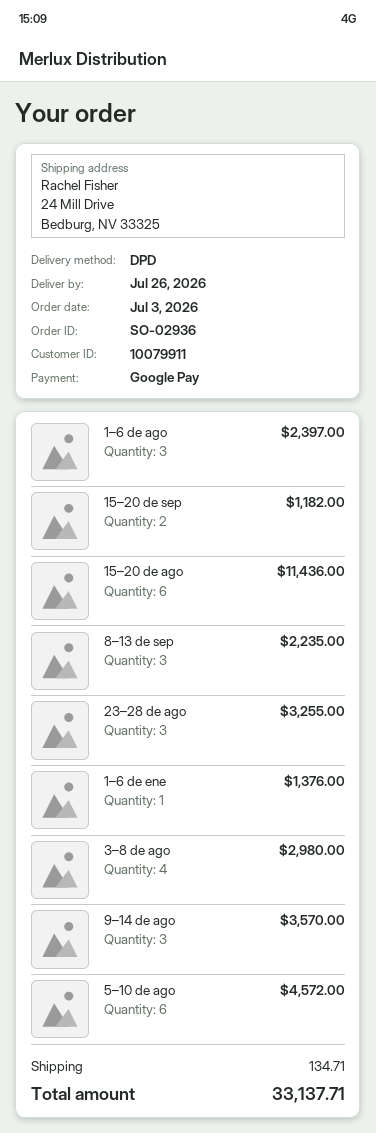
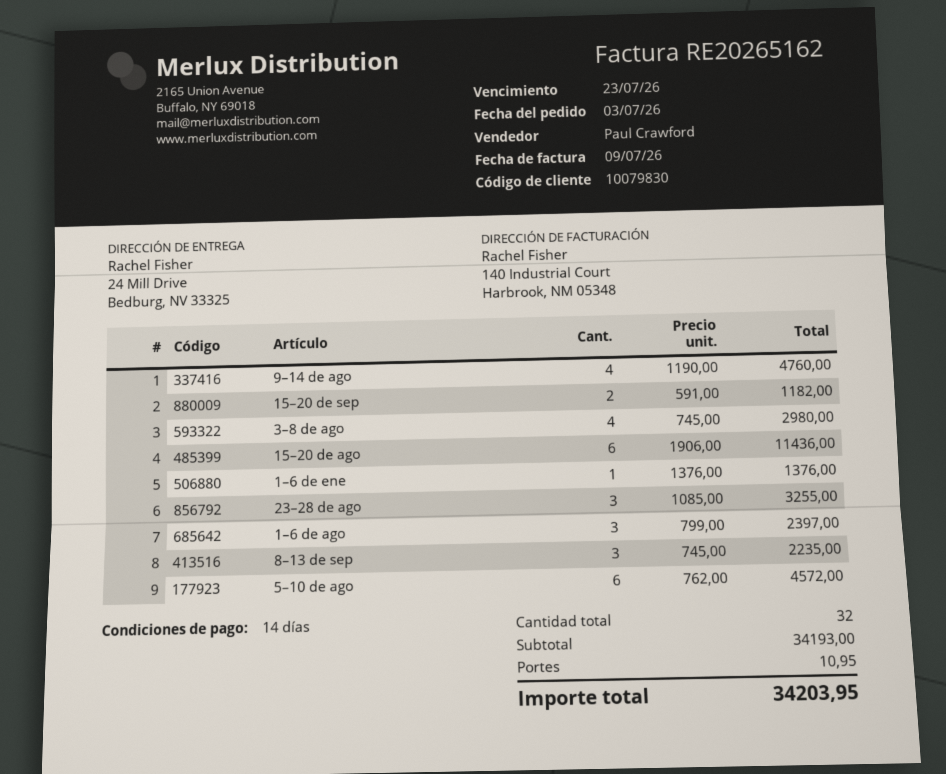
customer number: 10079911 -> 10079830
9–14 de ago: 3 for 3570.00 -> 4 for 4760.00
shipping: 134.71 -> 10.95
total: 33137.71 -> 34203.95

